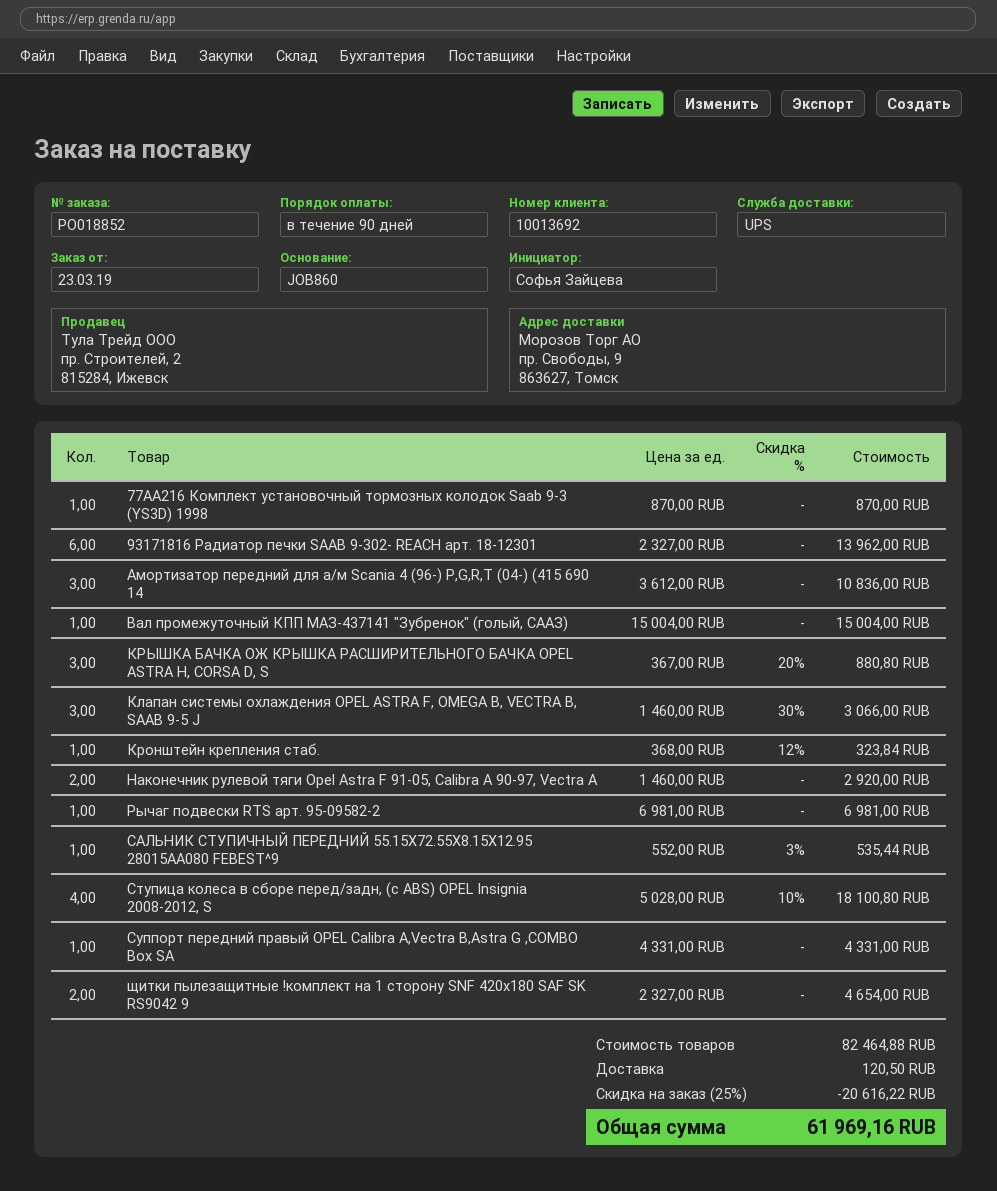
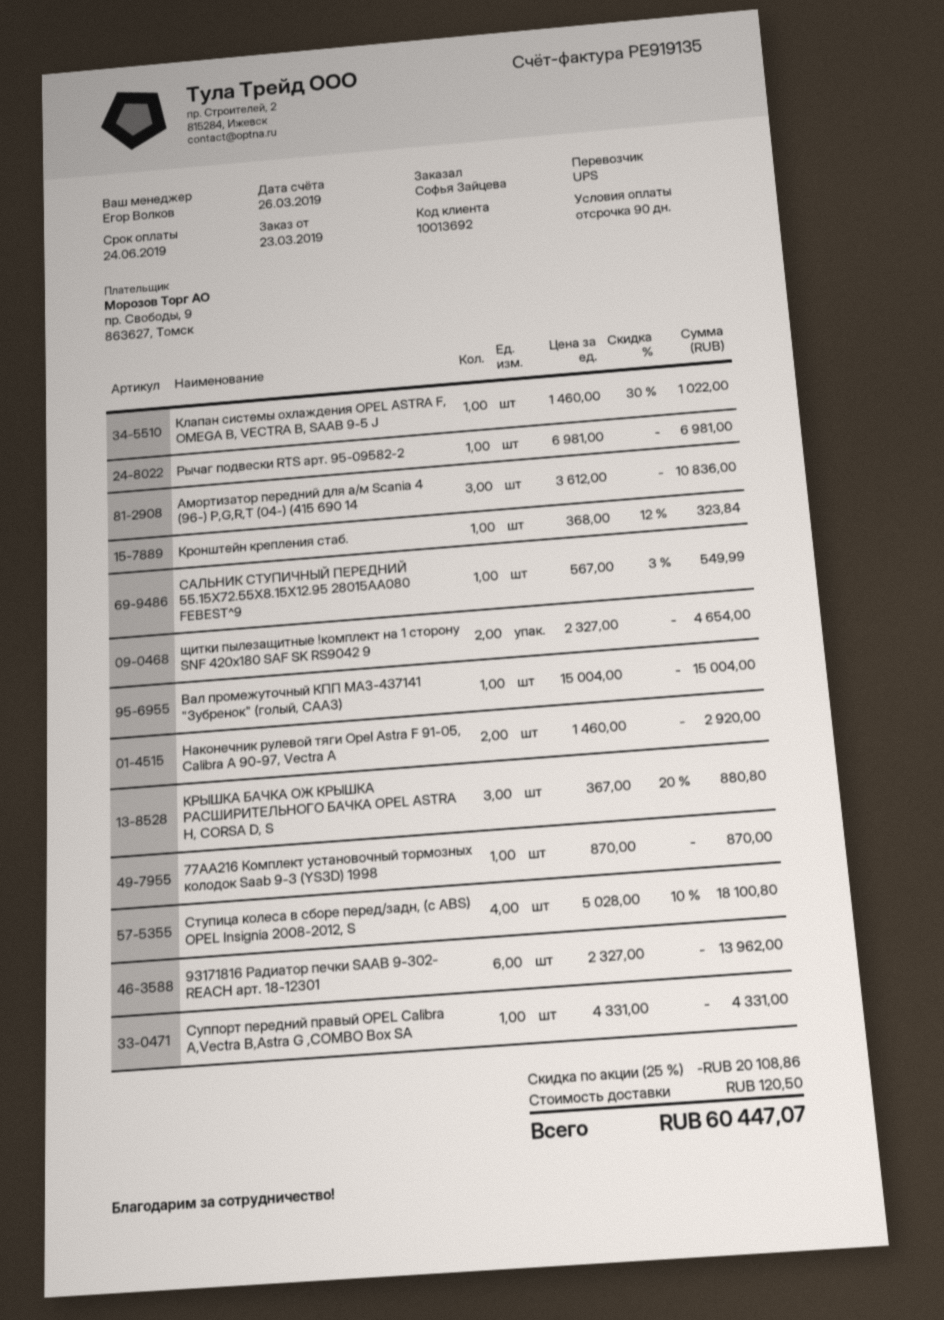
Клапан системы охлаждения OPEL ASTRA F, OMEGA B, VECTRA B, SAAB 9-5 J: 3 x 1460.00 - 30% = 3066.00 -> 1 x 1460.00 - 30% = 1022.00
САЛЬНИК СТУПИЧНЫЙ ПЕРЕДНИЙ 55.15X72.55X8.15X12.95 28015AA080 FEBEST^9: 1 x 552.00 - 3% = 535.44 -> 1 x 567.00 - 3% = 549.99
discount: 25% = 20616.22 -> 25% = 20108.86
total: 61969.16 -> 60447.07

